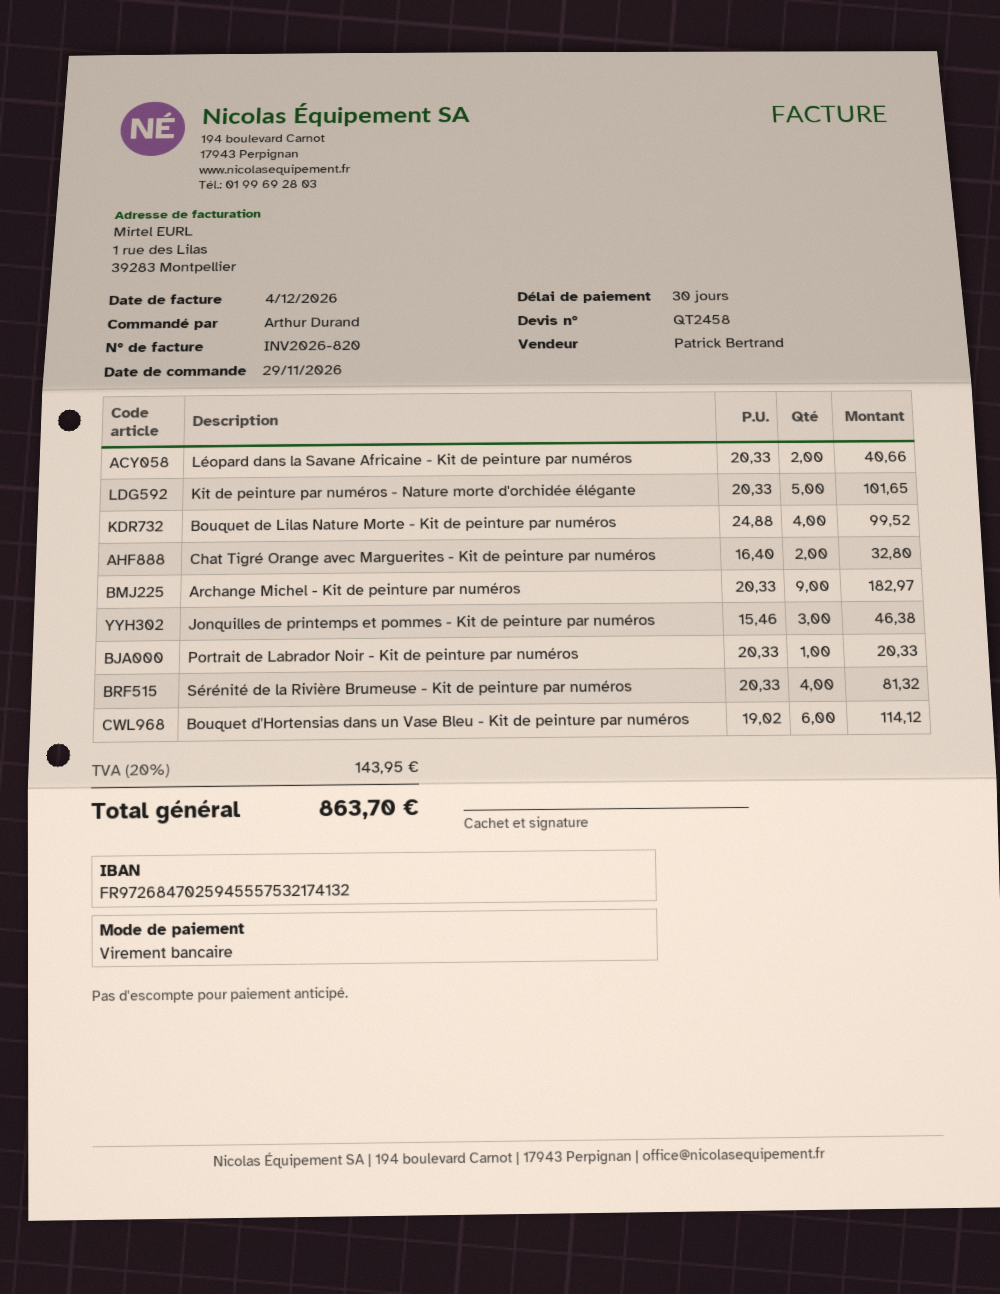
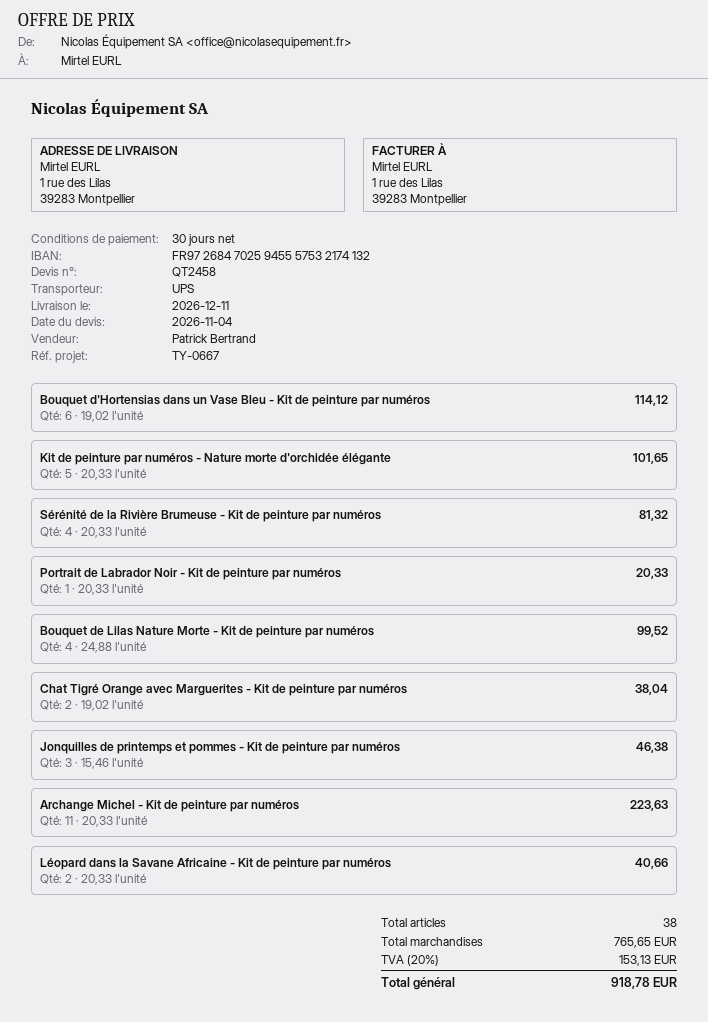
Chat Tigré Orange avec Marguerites - Kit de peinture par numéros: 2 x 16.40 = 32.80 -> 2 x 19.02 = 38.04
Archange Michel - Kit de peinture par numéros: 9 x 20.33 = 182.97 -> 11 x 20.33 = 223.63
tax: 20% = 143.95 -> 20% = 153.13
total: 863.70 -> 918.78

